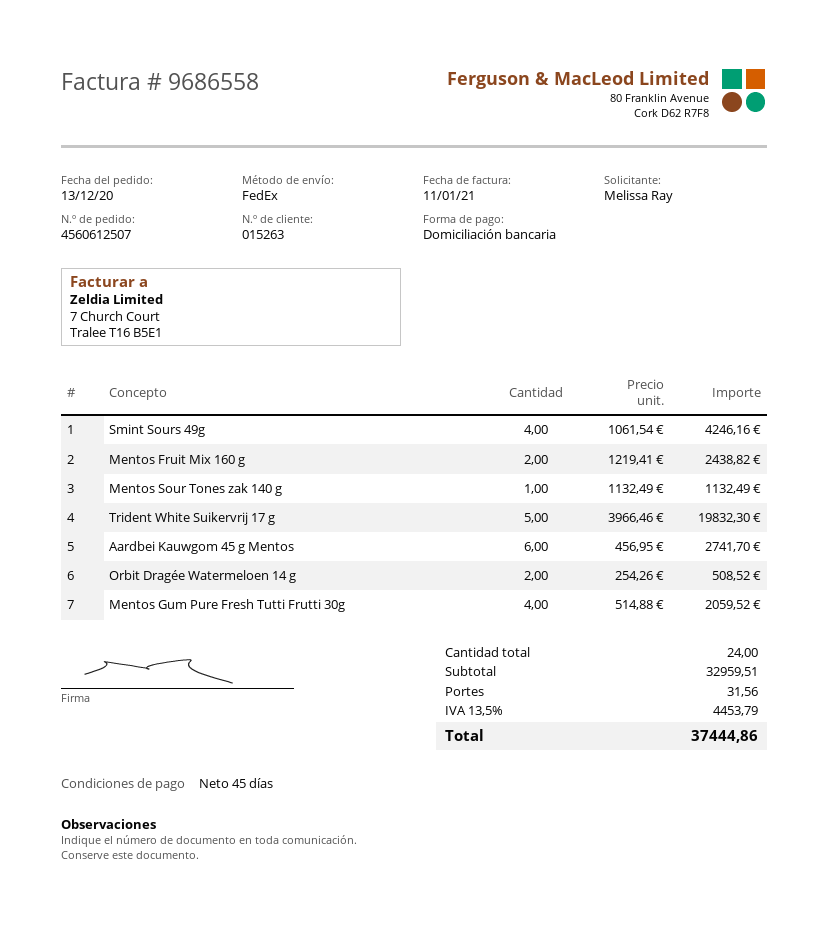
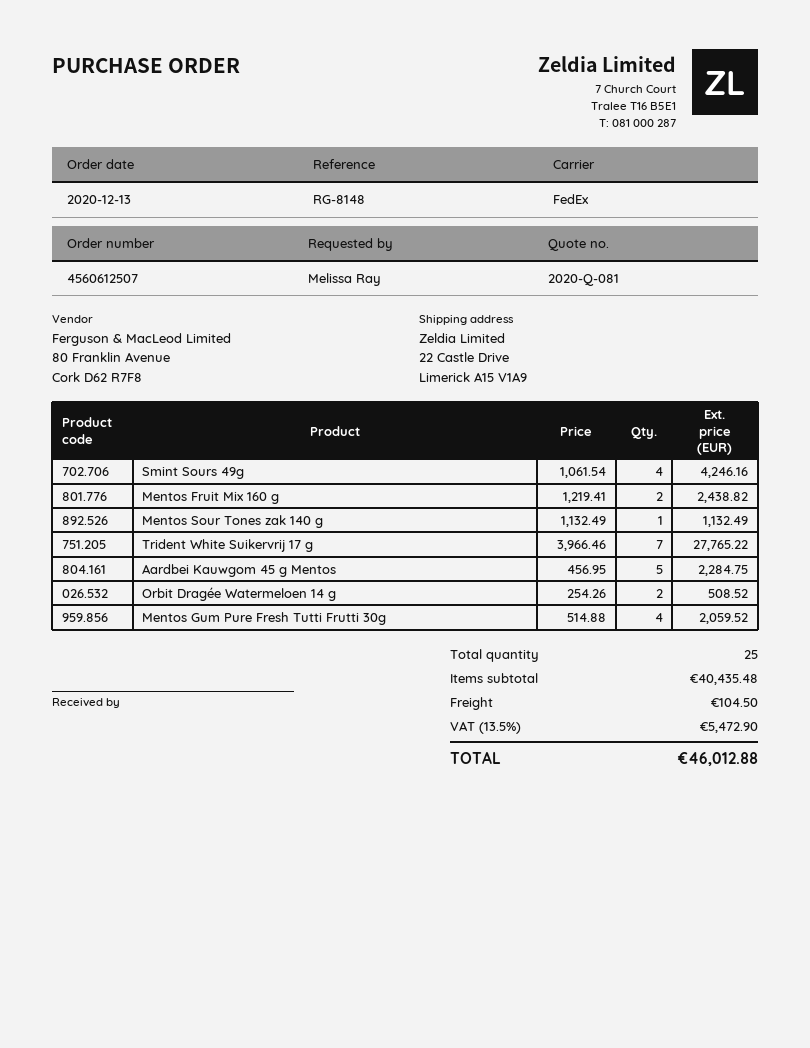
Trident White Suikervrij 17 g: 5 x 3966.46 = 19832.30 -> 7 x 3966.46 = 27765.22
Aardbei Kauwgom 45 g Mentos: 6 x 456.95 = 2741.70 -> 5 x 456.95 = 2284.75
total quantity: 24 -> 25
subtotal: 32959.51 -> 40435.48
shipping: 31.56 -> 104.50
tax: 13.5% = 4453.79 -> 13.5% = 5472.90
total: 37444.86 -> 46012.88

